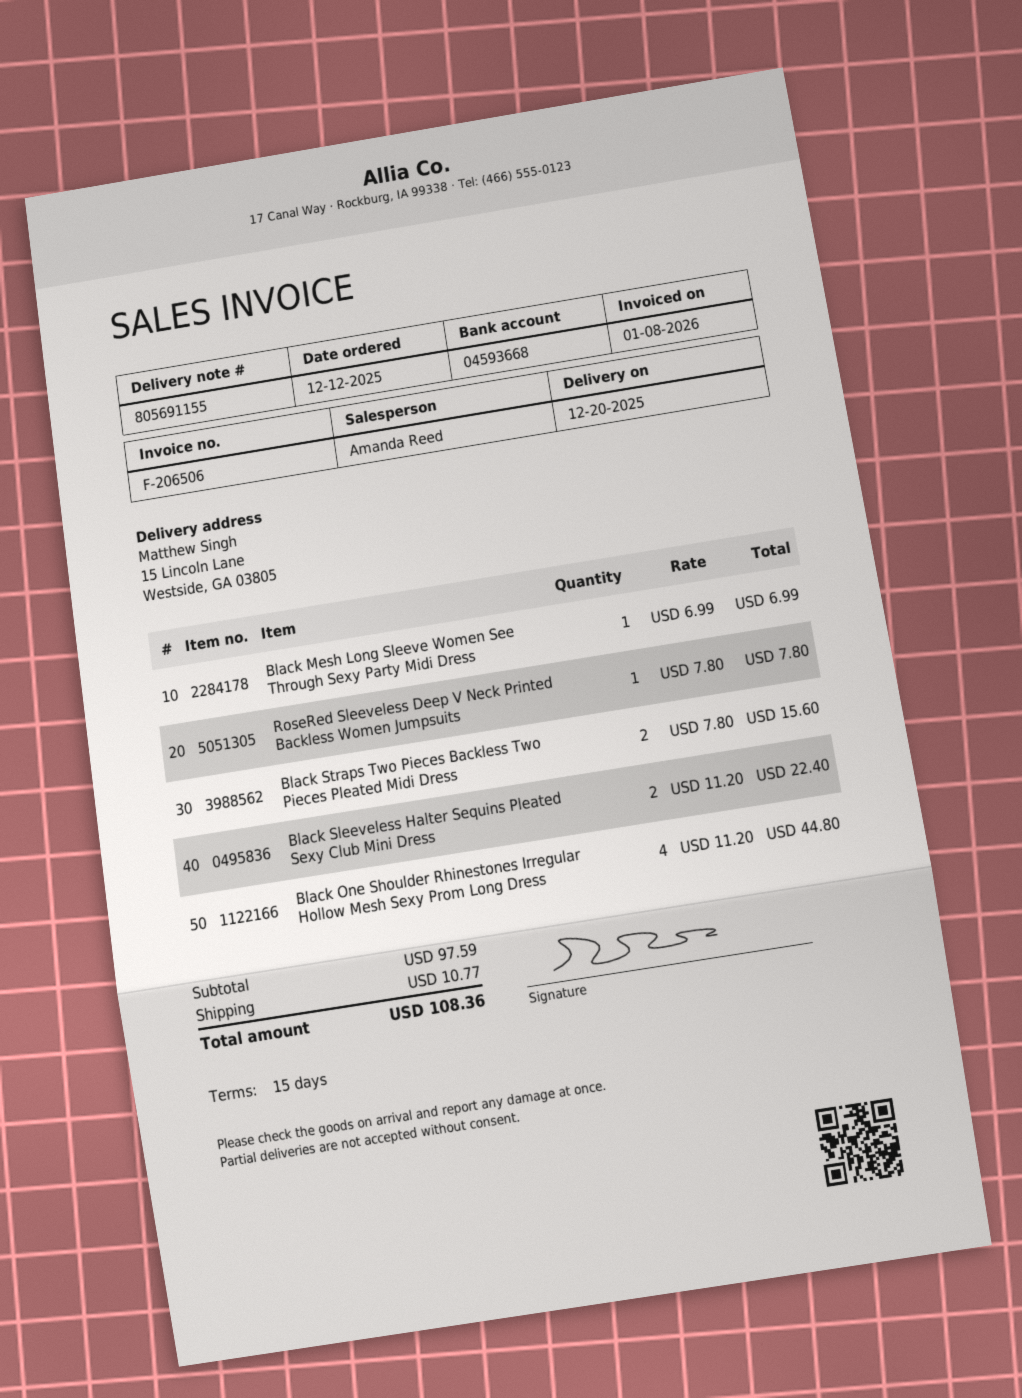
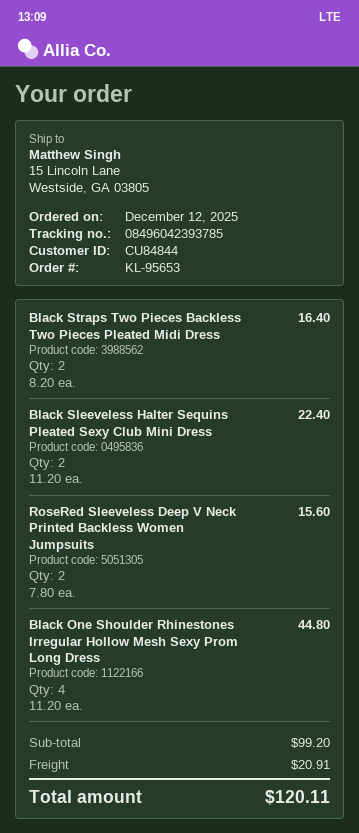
Black Mesh Long Sleeve Women See Through Sexy Party Midi Dress: 1 x 6.99 = 6.99 -> none
RoseRed Sleeveless Deep V Neck Printed Backless Women Jumpsuits: 1 x 7.80 = 7.80 -> 2 x 7.80 = 15.60
Black Straps Two Pieces Backless Two Pieces Pleated Midi Dress: 2 x 7.80 = 15.60 -> 2 x 8.20 = 16.40
subtotal: 97.59 -> 99.20
shipping: 10.77 -> 20.91
total: 108.36 -> 120.11

